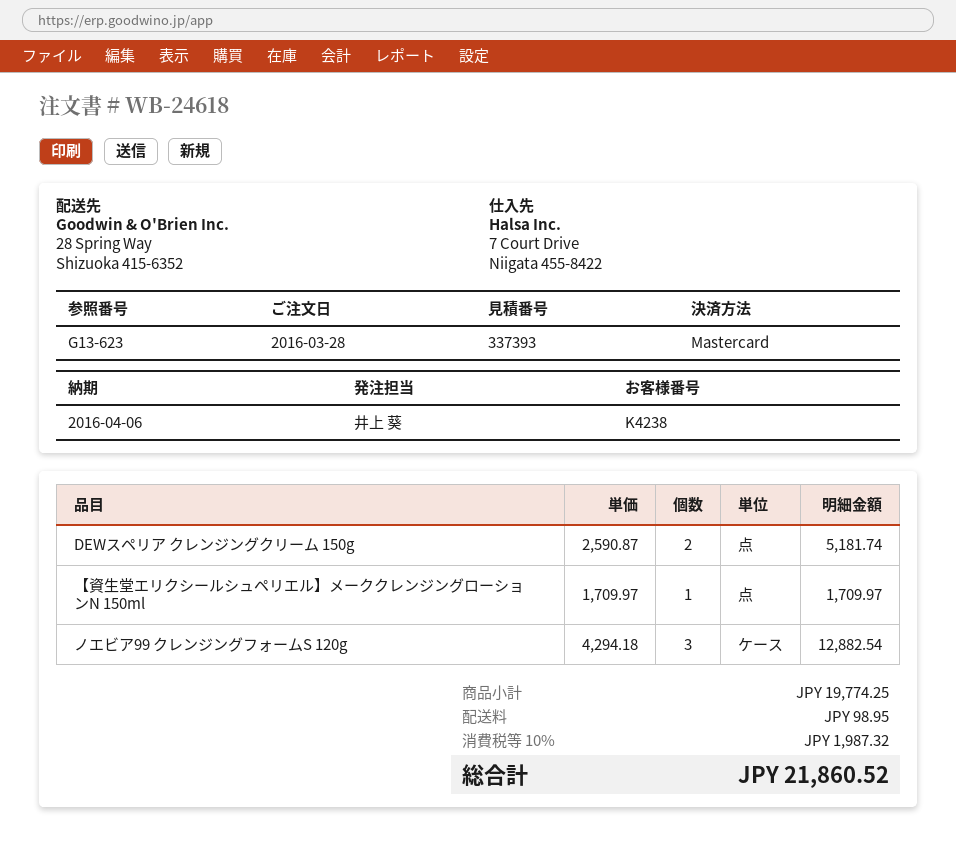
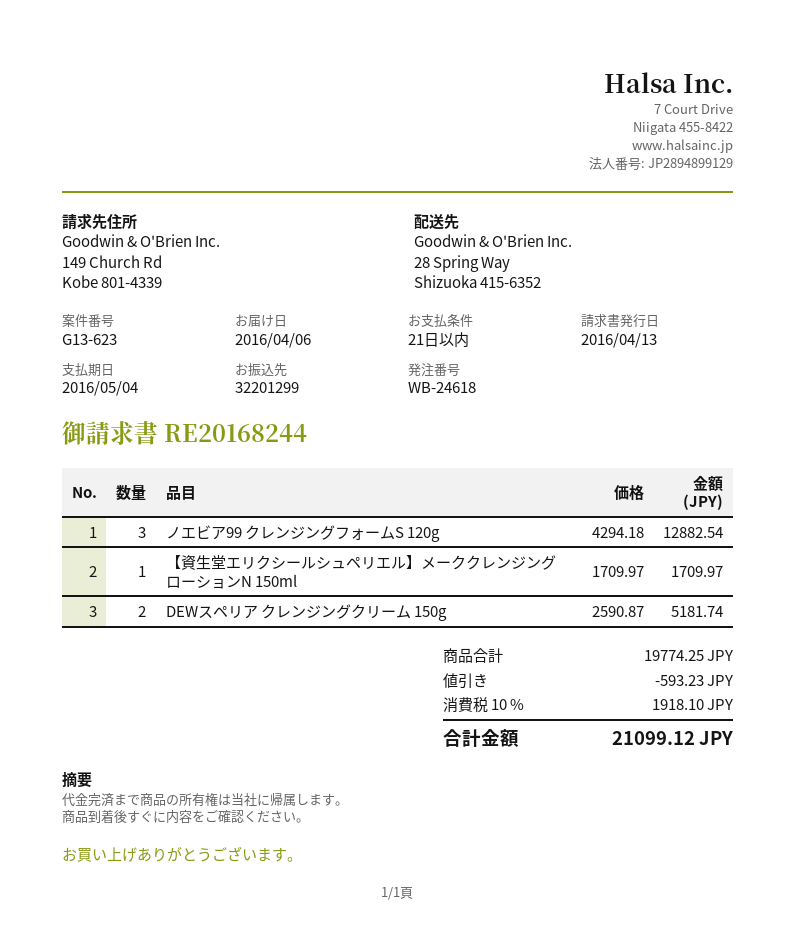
discount: none -> 593.23
shipping: 98.95 -> none
tax: 10% = 1987.32 -> 10% = 1918.10
total: 21860.52 -> 21099.12

